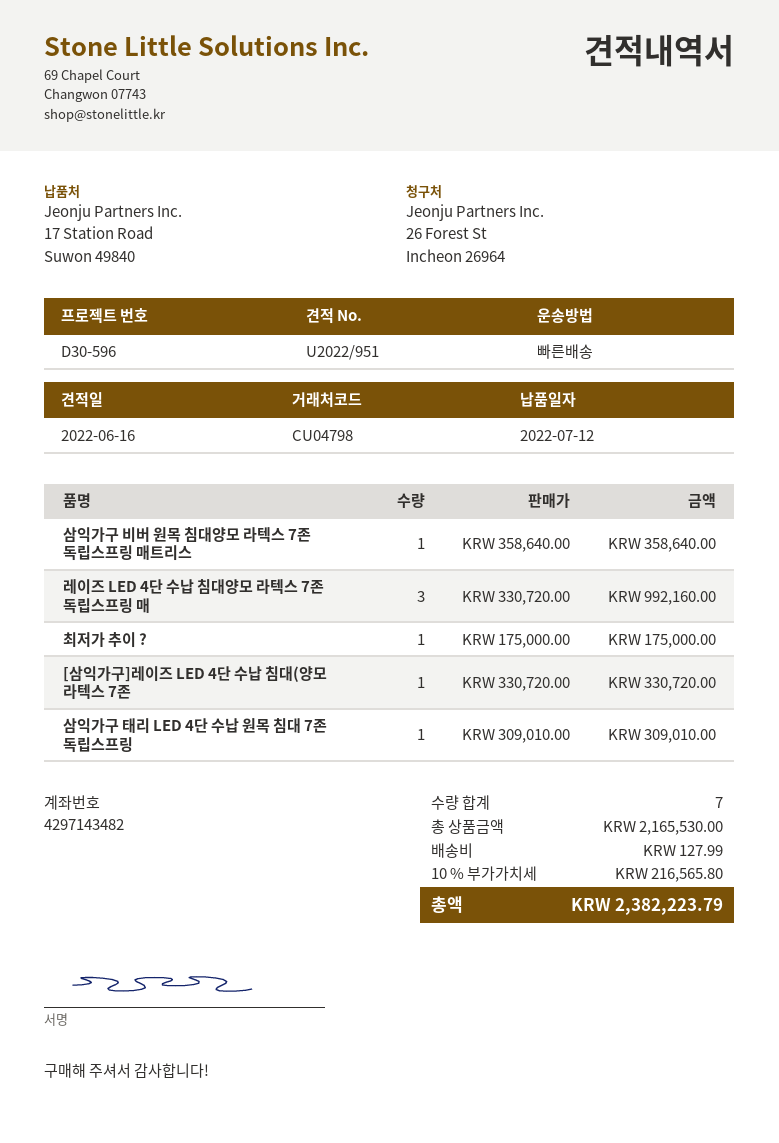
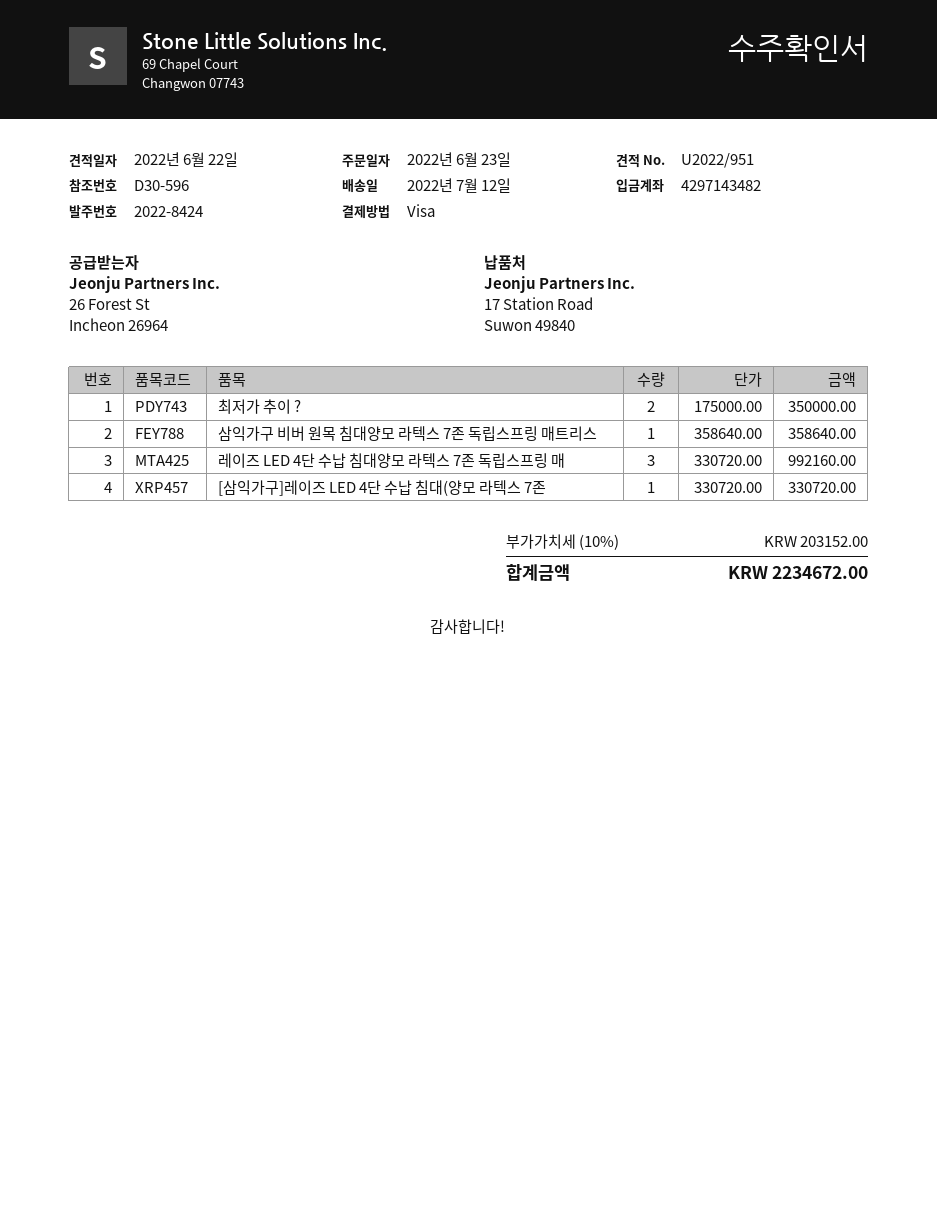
quote date: 2022-06-16 -> 2022-06-22
최저가 추이 ?: 1 x 175000.00 = 175000.00 -> 2 x 175000.00 = 350000.00
삼익가구 태리 LED 4단 수납 원목 침대 7존 독립스프링: 1 x 309010.00 = 309010.00 -> none
shipping: 127.99 -> none
tax: 10% = 216565.80 -> 10% = 203152.00
total: 2382223.79 -> 2234672.00

